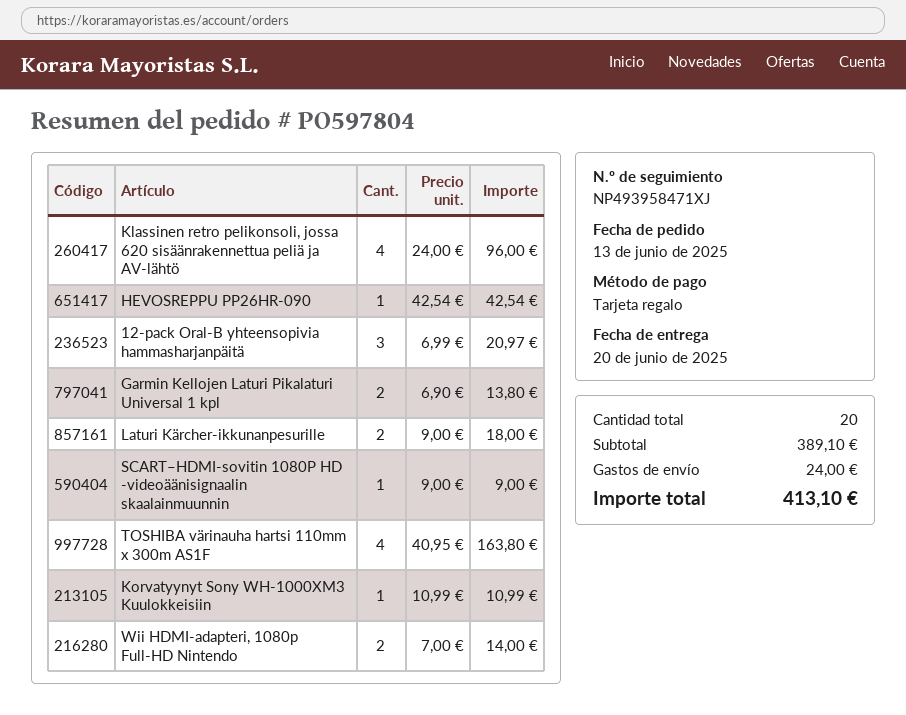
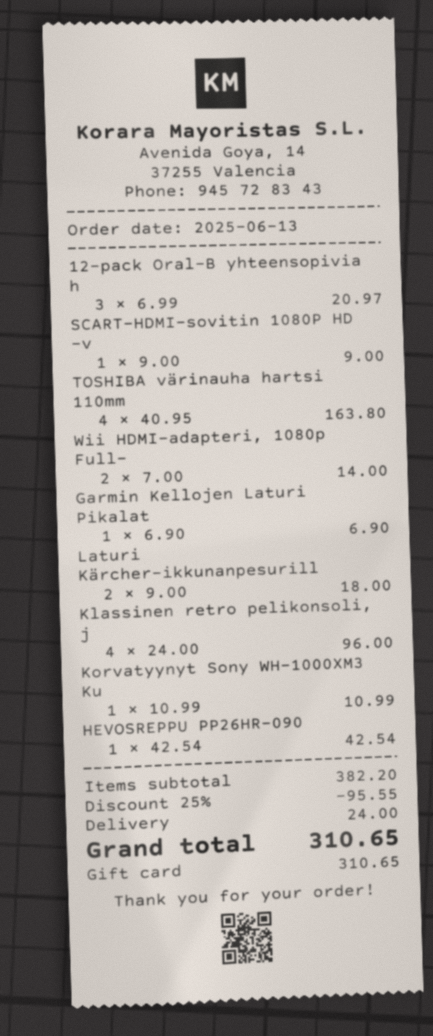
Garmin Kellojen Laturi Pikalaturi Universal 1 kpl: 2 x 6.90 = 13.80 -> 1 x 6.90 = 6.90
subtotal: 389.10 -> 382.20
discount: none -> 25% = 95.55
total: 413.10 -> 310.65

